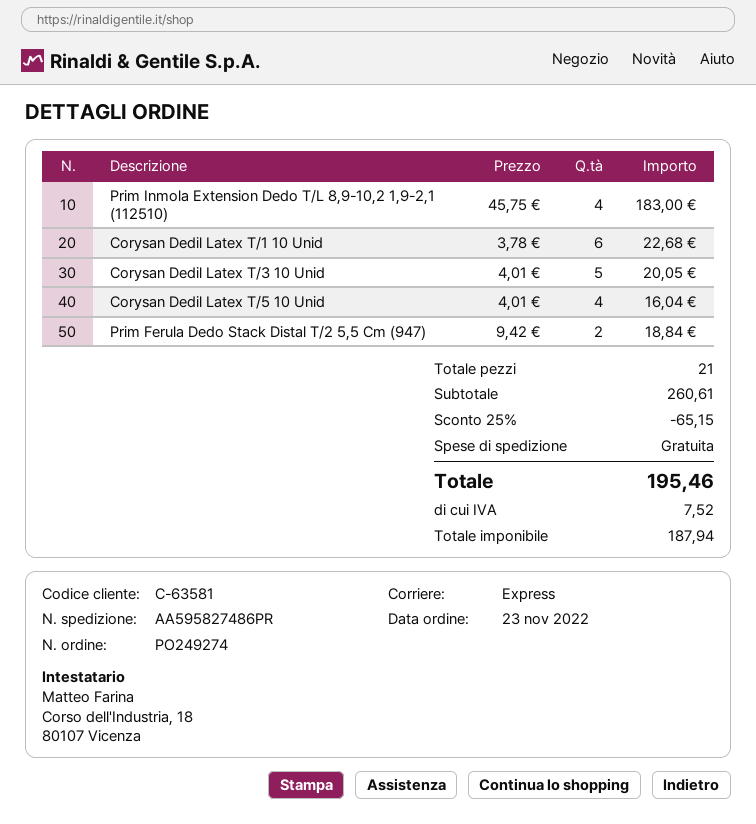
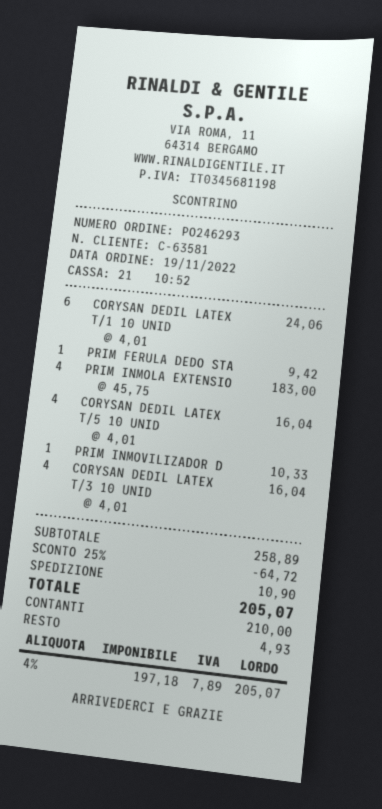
order number: PO249274 -> PO246293
order date: 2022-11-23 -> 2022-11-19
Corysan Dedil Latex T/1 10 Unid: 6 x 3.78 = 22.68 -> 6 x 4.01 = 24.06
Corysan Dedil Latex T/3 10 Unid: 5 x 4.01 = 20.05 -> 4 x 4.01 = 16.04
Prim Ferula Dedo Stack Distal T/2 5,5 Cm (947): 2 x 9.42 = 18.84 -> 1 x 9.42 = 9.42
PRIM INMOVILIZADOR D: none -> 1 x 10.33 = 10.33
subtotal: 260.61 -> 258.89
discount: 25% = 65.15 -> 25% = 64.72
shipping: 0.00 -> 10.90
net: 187.94 -> 197.18
tax: 7.52 -> 7.89
total: 195.46 -> 205.07

